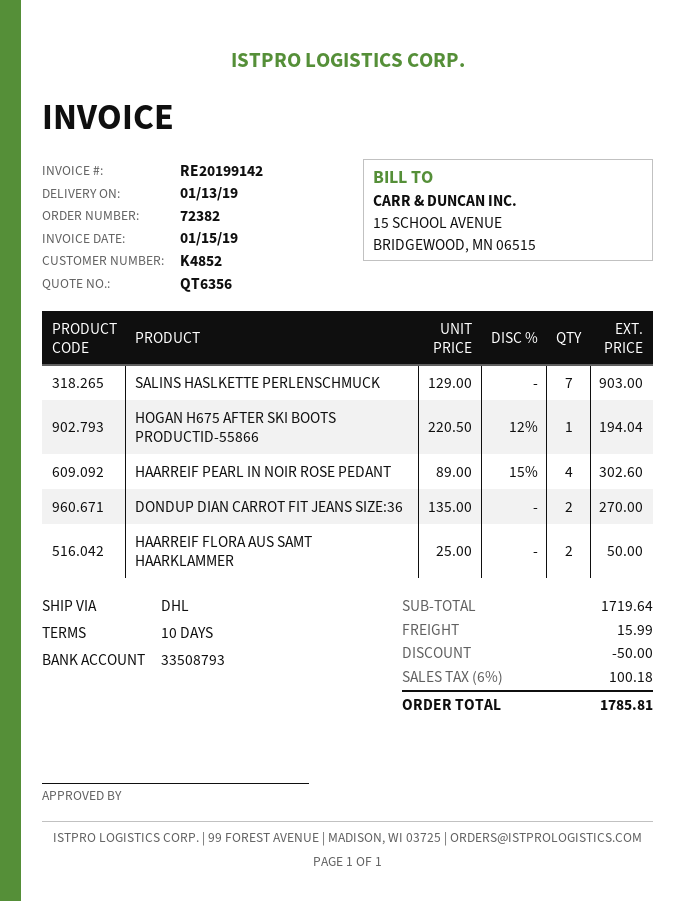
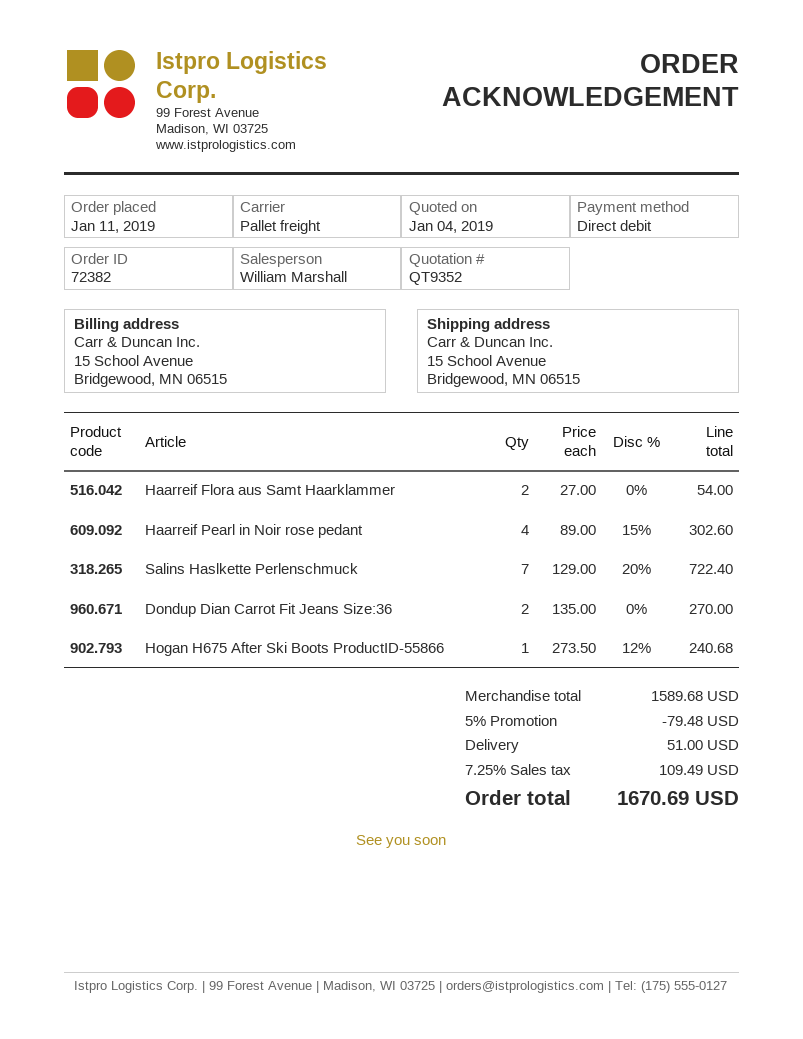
quote number: QT6356 -> QT9352
shipping method: DHL -> pallet freight
SALINS HASLKETTE PERLENSCHMUCK: 7 x 129.00 = 903.00 -> 7 x 129.00 - 20% = 722.40
HOGAN H675 AFTER SKI BOOTS PRODUCTID-55866: 1 x 220.50 - 12% = 194.04 -> 1 x 273.50 - 12% = 240.68
HAARREIF FLORA AUS SAMT HAARKLAMMER: 2 x 25.00 = 50.00 -> 2 x 27.00 = 54.00
subtotal: 1719.64 -> 1589.68
discount: 50.00 -> 79.48
shipping: 15.99 -> 51.00
tax: 6% = 100.18 -> 7.25% = 109.49
total: 1785.81 -> 1670.69

